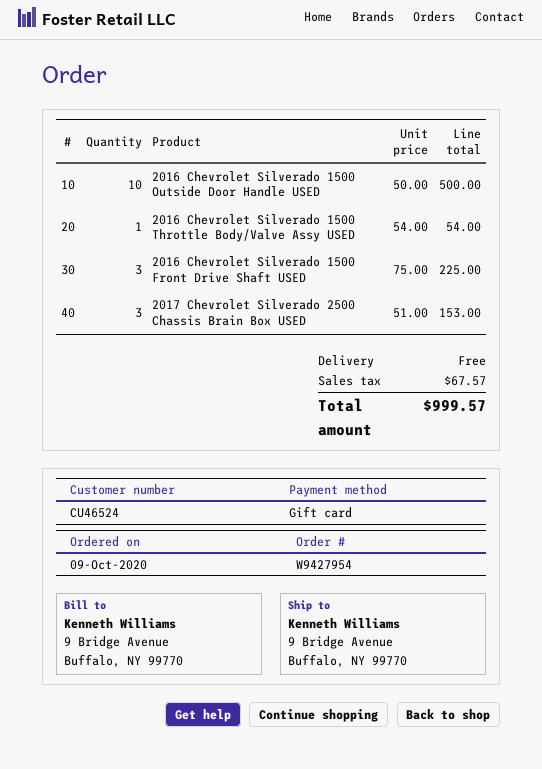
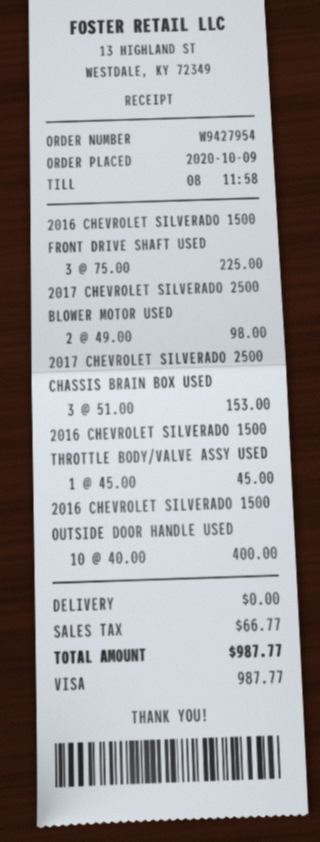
payment method: gift card -> Visa
2016 Chevrolet Silverado 1500 Outside Door Handle USED: 10 x 50.00 = 500.00 -> 10 x 40.00 = 400.00
2016 Chevrolet Silverado 1500 Throttle Body/Valve Assy USED: 1 x 54.00 = 54.00 -> 1 x 45.00 = 45.00
2017 CHEVROLET SILVERADO 2500 BLOWER MOTOR USED: none -> 2 x 49.00 = 98.00
tax: 67.57 -> 66.77
total: 999.57 -> 987.77

